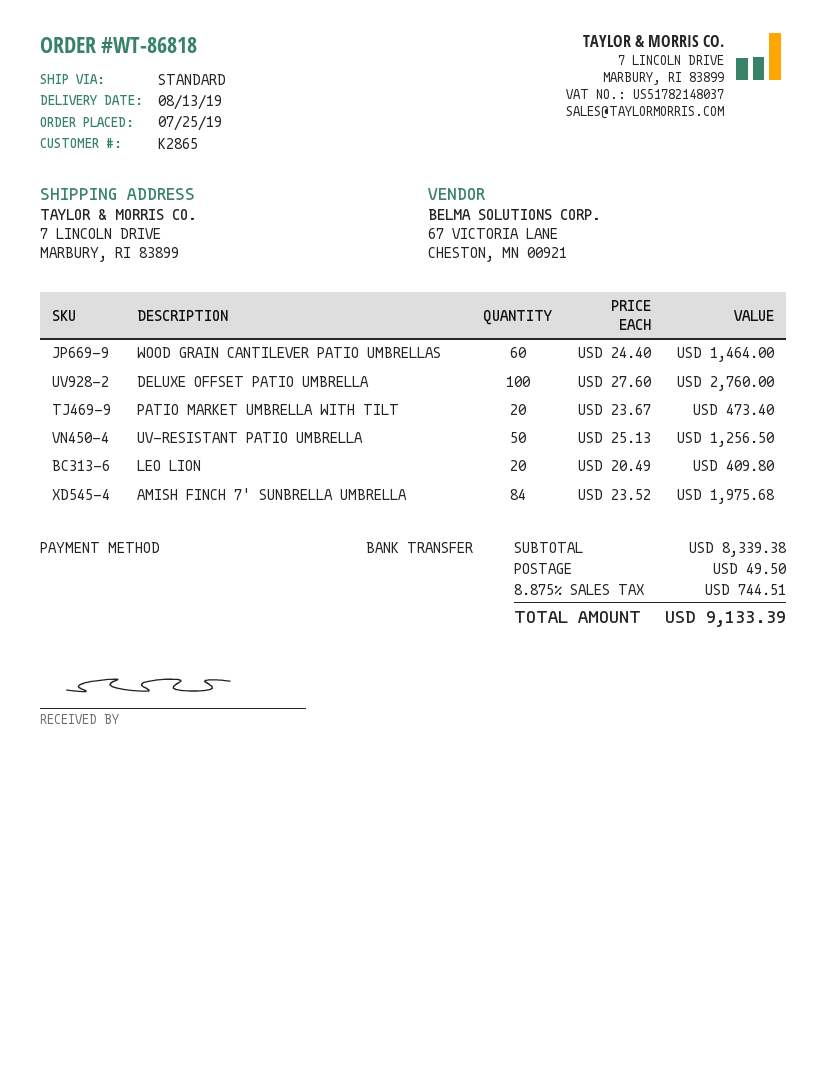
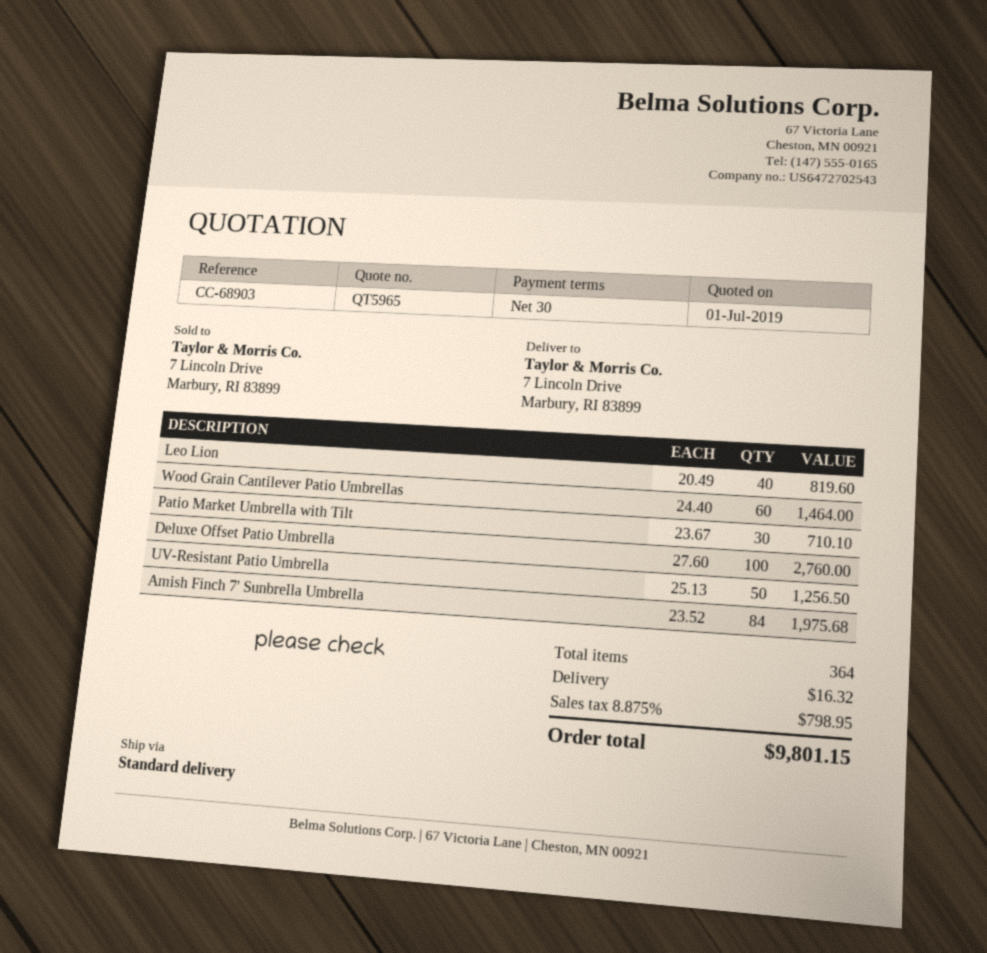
PATIO MARKET UMBRELLA WITH TILT: 20 x 23.67 = 473.40 -> 30 x 23.67 = 710.10
LEO LION: 20 x 20.49 = 409.80 -> 40 x 20.49 = 819.60
shipping: 49.50 -> 16.32
tax: 8.875% = 744.51 -> 8.875% = 798.95
total: 9133.39 -> 9801.15

